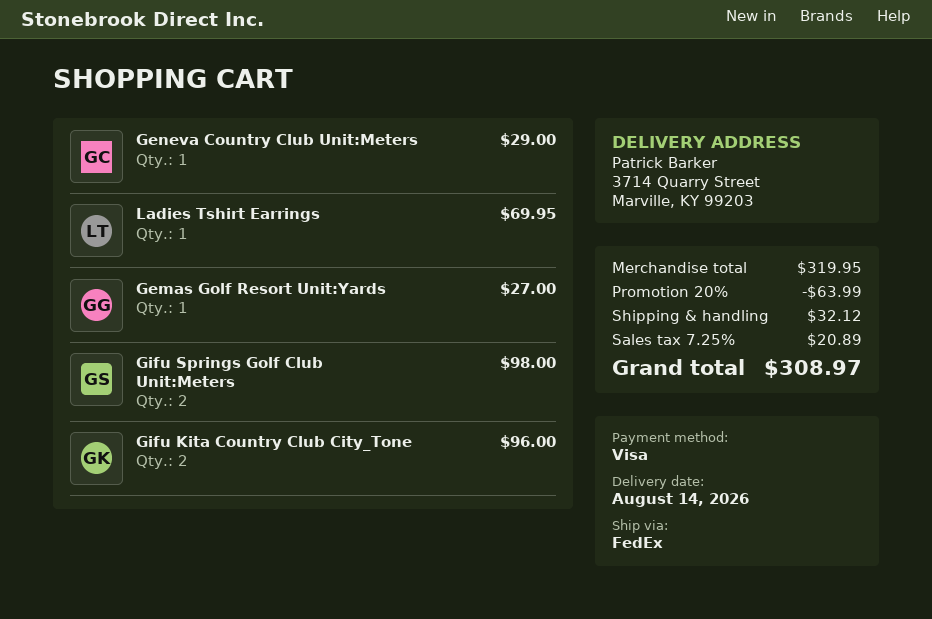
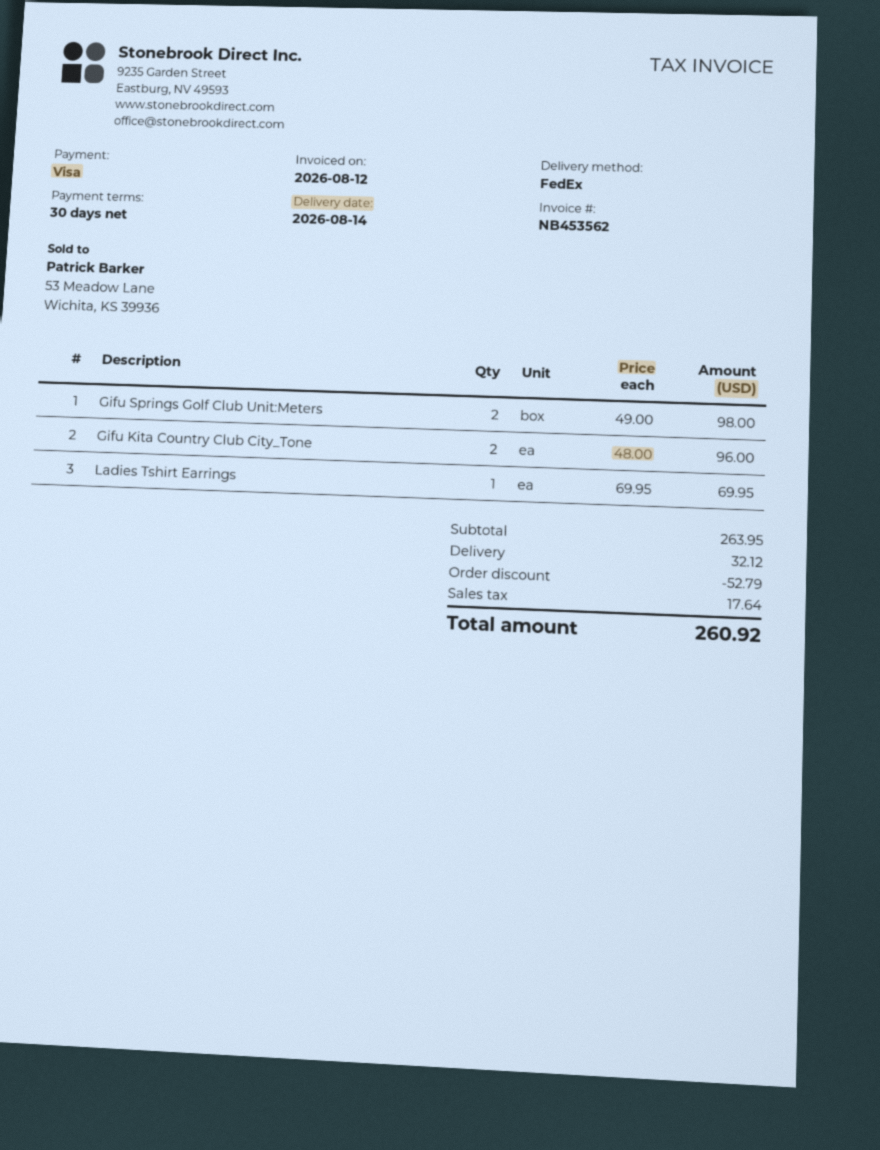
Geneva Country Club Unit:Meters: 1 for 29.00 -> none
Gemas Golf Resort Unit:Yards: 1 for 27.00 -> none
subtotal: 319.95 -> 263.95
discount: 63.99 -> 52.79
tax: 20.89 -> 17.64
total: 308.97 -> 260.92

